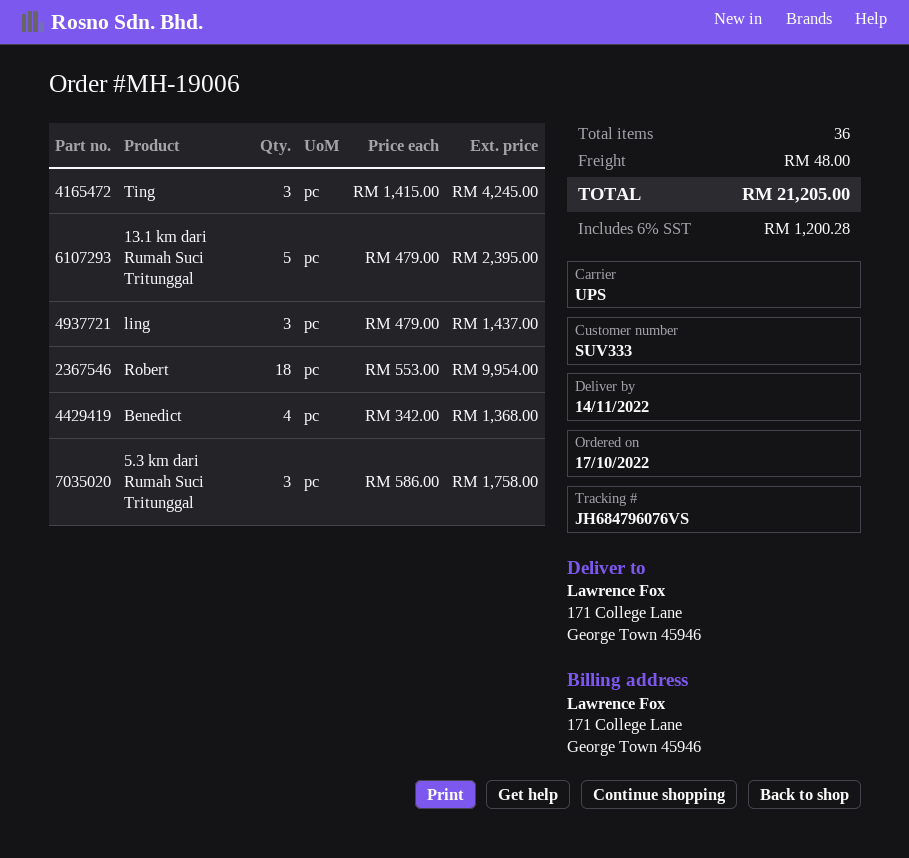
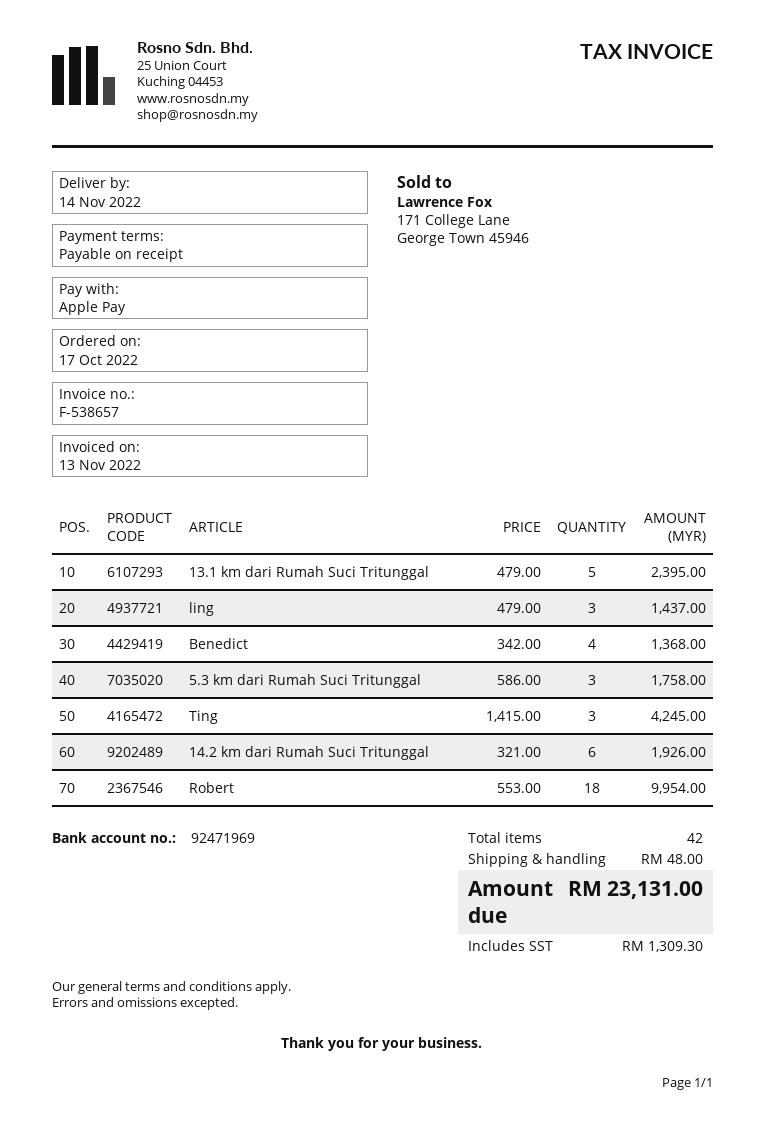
14.2 km dari Rumah Suci Tritunggal: none -> 6 x 321.00 = 1926.00
total quantity: 36 -> 42
tax: 1200.28 -> 1309.30
total: 21205.00 -> 23131.00

